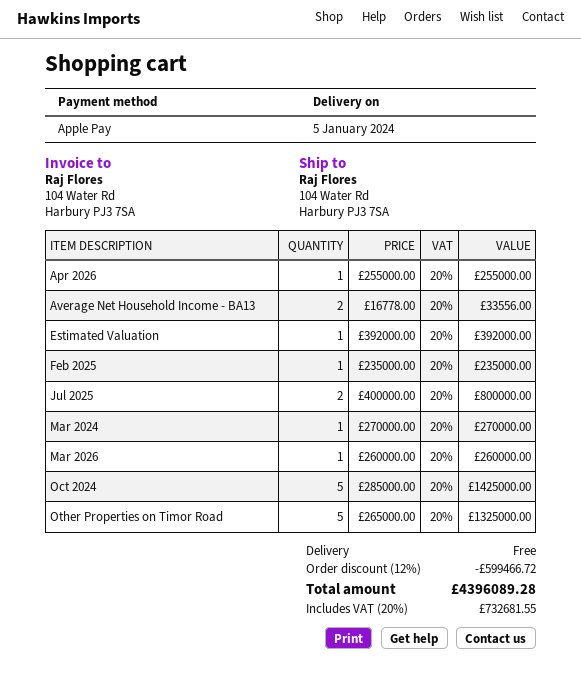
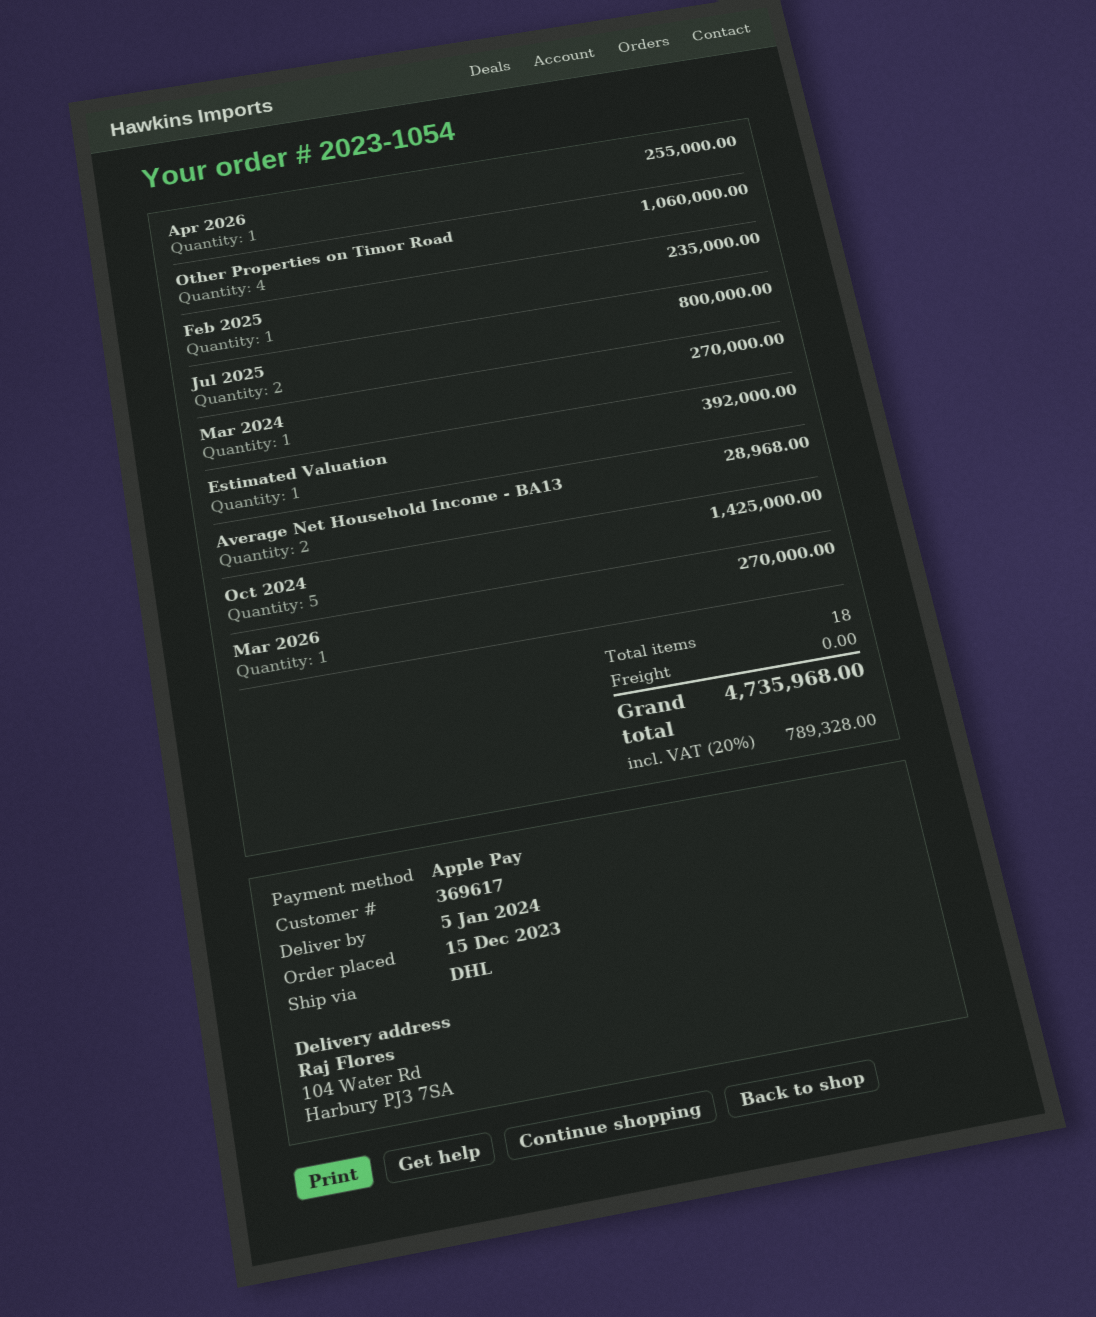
Average Net Household Income - BA13: 2 for 33556.00 -> 2 for 28968.00
Mar 2026: 1 for 260000.00 -> 1 for 270000.00
Other Properties on Timor Road: 5 for 1325000.00 -> 4 for 1060000.00
discount: 12% = 599466.72 -> none
tax: 20% = 732681.55 -> 20% = 789328.00
total: 4396089.28 -> 4735968.00

